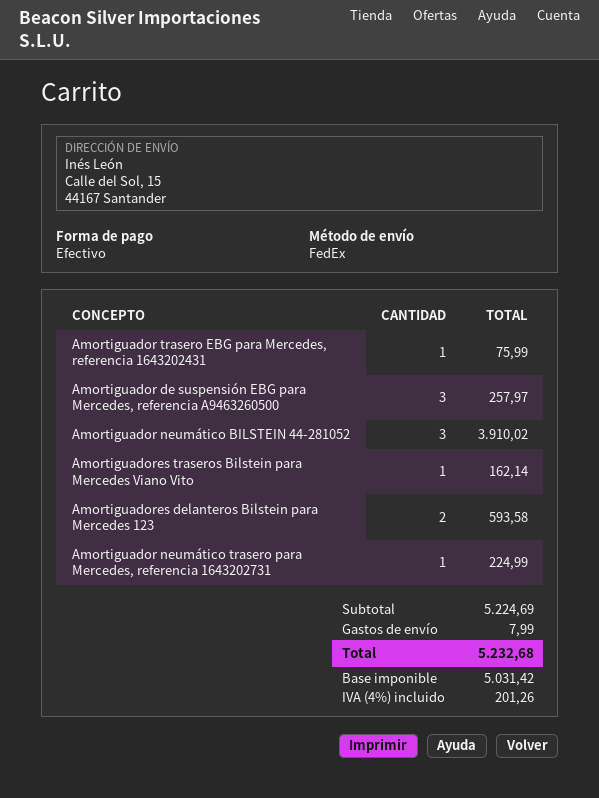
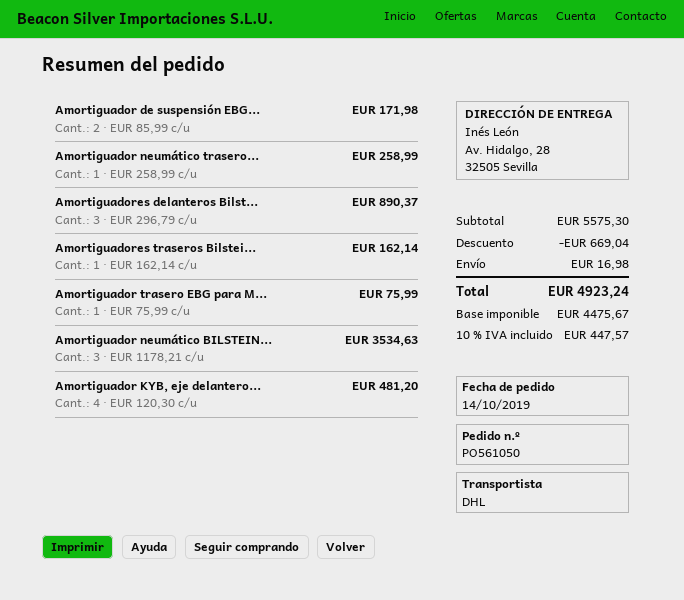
shipping method: FedEx -> DHL
ship to: Calle del Sol, 15, 44167 Santander -> Av. Hidalgo, 28, 32505 Sevilla
Amortiguador de suspensión EBG para Mercedes, referencia A9463260500: 3 for 257.97 -> 2 for 171.98
Amortiguador neumático BILSTEIN 44-281052: 3 for 3910.02 -> 3 for 3534.63
Amortiguadores delanteros Bilstein para Mercedes 123: 2 for 593.58 -> 3 for 890.37
Amortiguador neumático trasero para Mercedes, referencia 1643202731: 1 for 224.99 -> 1 for 258.99
Amortiguador KYB, eje delantero...: none -> 4 for 481.20
subtotal: 5224.69 -> 5575.30
discount: none -> 669.04
shipping: 7.99 -> 16.98
net: 5031.42 -> 4475.67
tax: 4% = 201.26 -> 10% = 447.57
total: 5232.68 -> 4923.24

